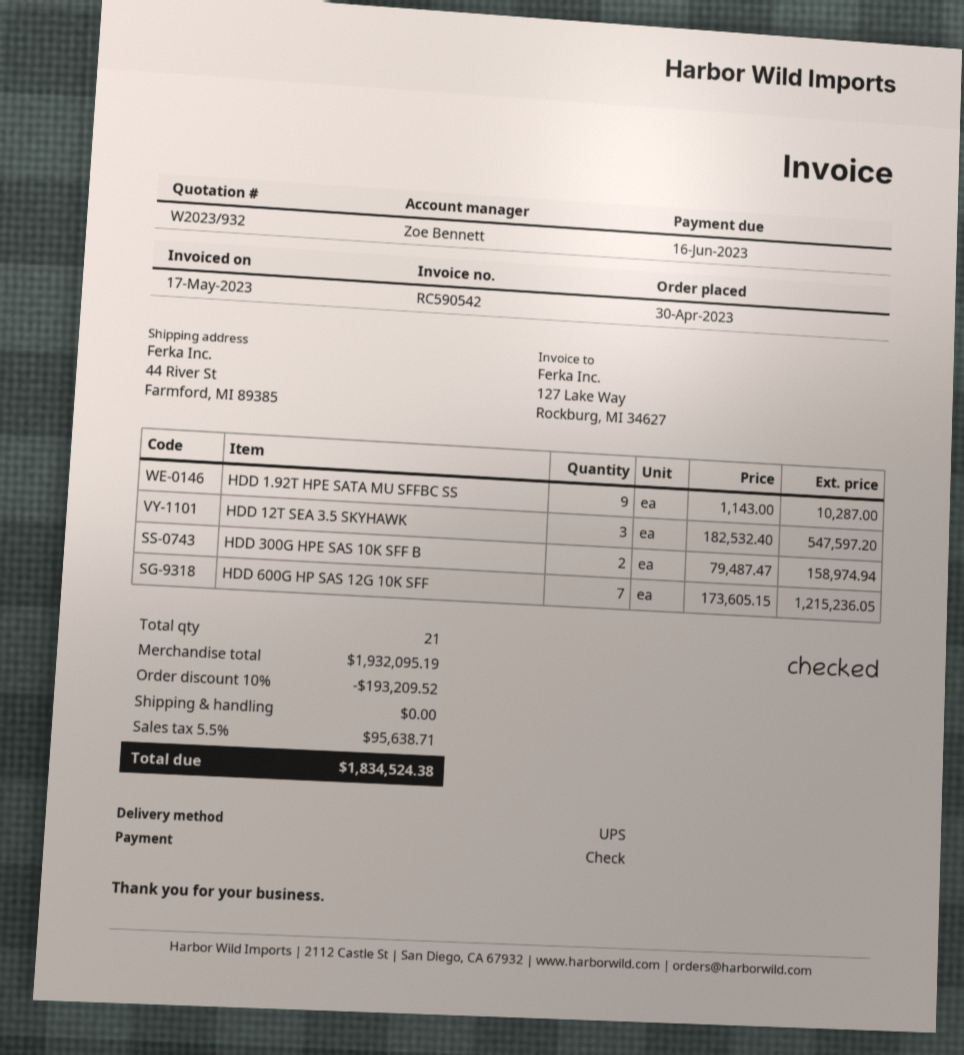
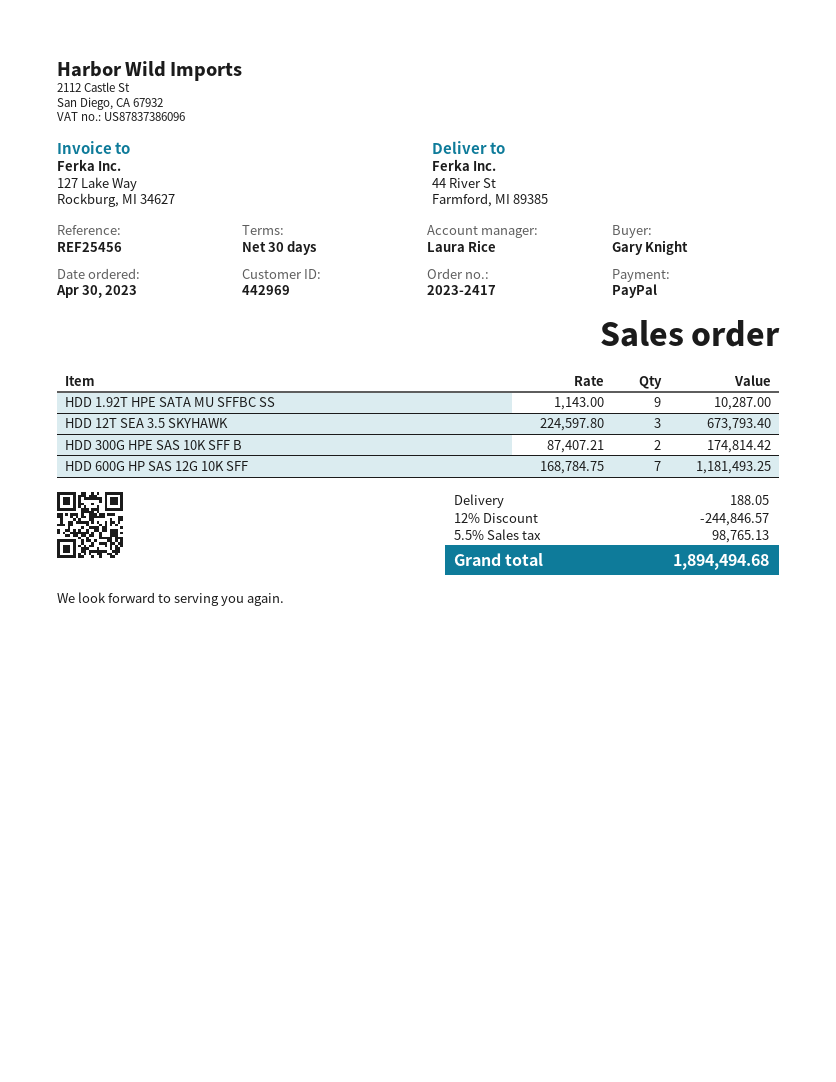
sales rep: Zoe Bennett -> Laura Rice
payment method: cheque -> PayPal
HDD 12T SEA 3.5 SKYHAWK: 3 x 182532.40 = 547597.20 -> 3 x 224597.80 = 673793.40
HDD 300G HPE SAS 10K SFF B: 2 x 79487.47 = 158974.94 -> 2 x 87407.21 = 174814.42
HDD 600G HP SAS 12G 10K SFF: 7 x 173605.15 = 1215236.05 -> 7 x 168784.75 = 1181493.25
discount: 10% = 193209.52 -> 12% = 244846.57
shipping: 0.00 -> 188.05
tax: 5.5% = 95638.71 -> 5.5% = 98765.13
total: 1834524.38 -> 1894494.68

